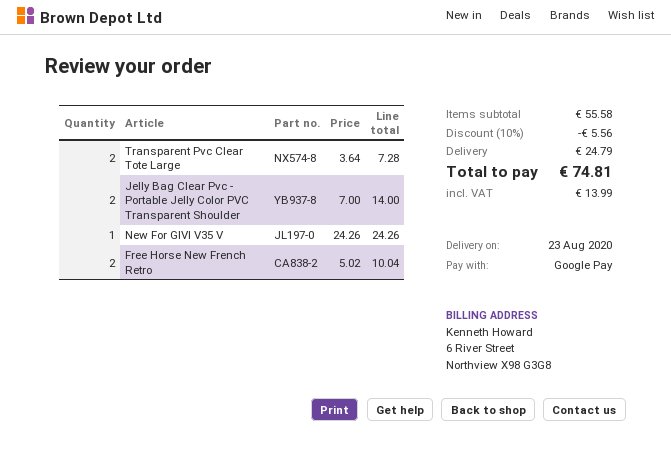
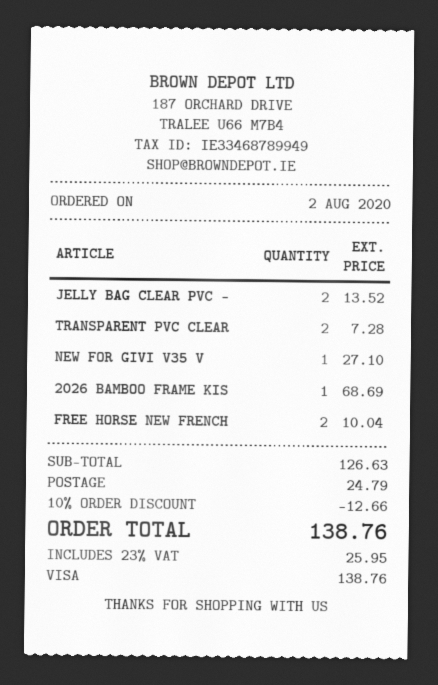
payment method: Google Pay -> Visa
Jelly Bag Clear Pvc - Portable Jelly Color PVC Transparent Shoulder: 2 for 14.00 -> 2 for 13.52
New For GIVI V35 V: 1 for 24.26 -> 1 for 27.10
2026 BAMBOO FRAME KIS: none -> 1 for 68.69
subtotal: 55.58 -> 126.63
discount: 10% = 5.56 -> 10% = 12.66
tax: 13.99 -> 25.95
total: 74.81 -> 138.76

